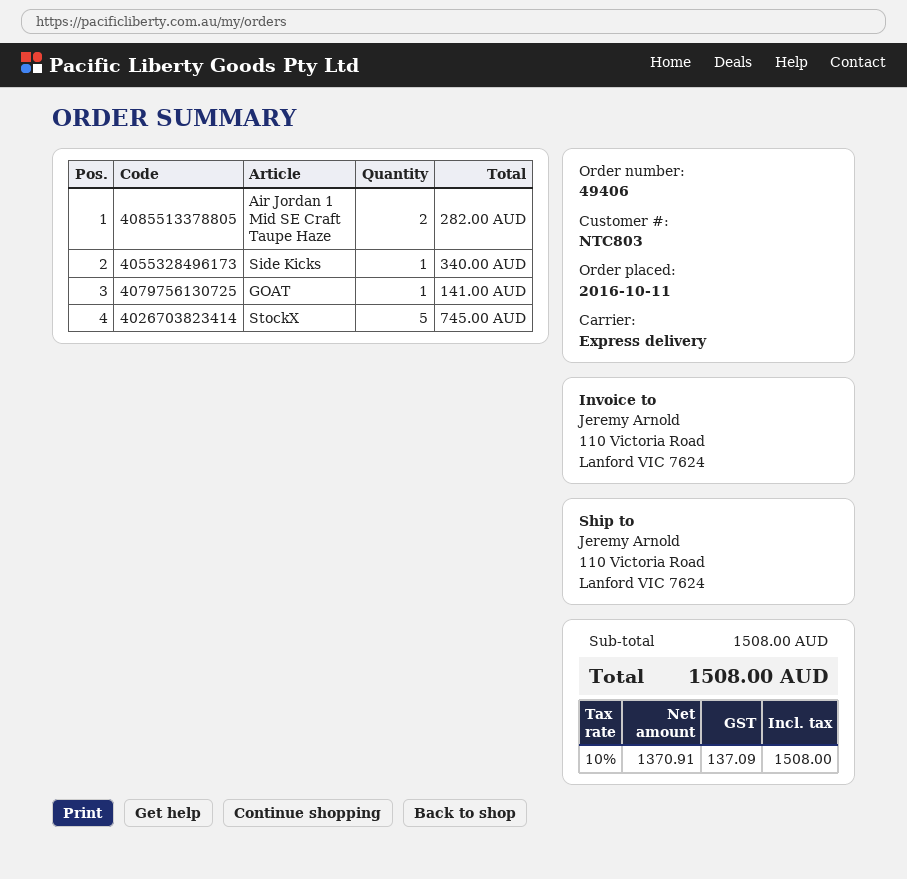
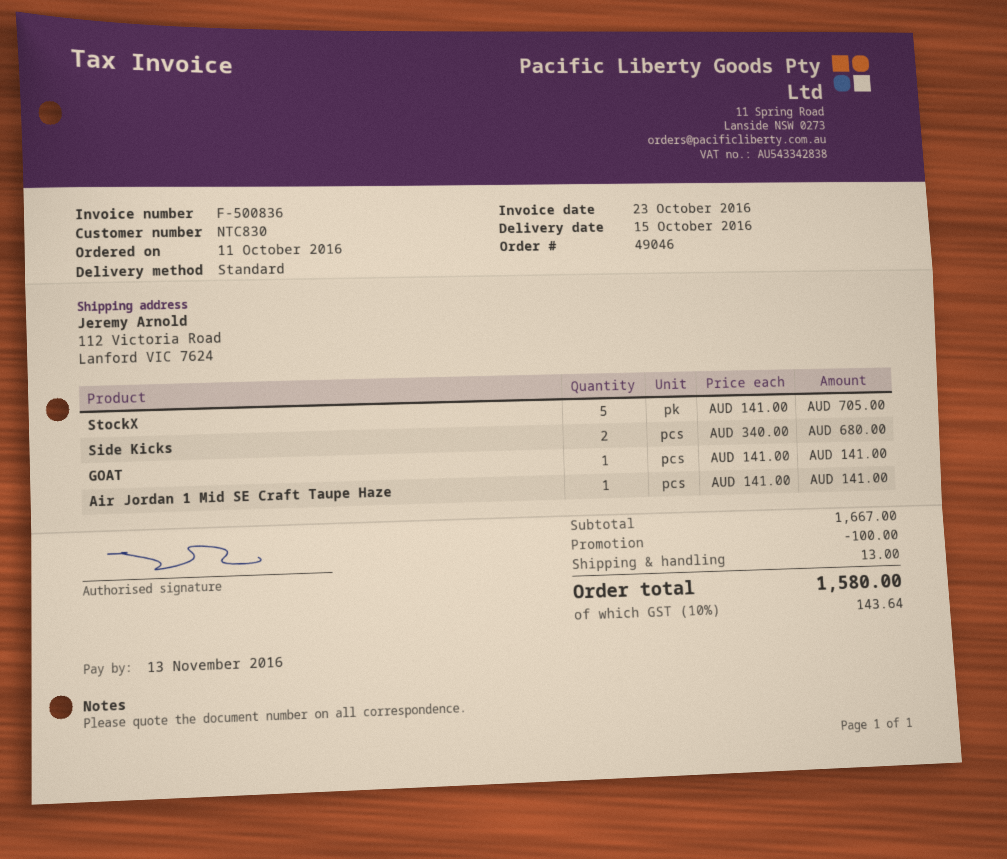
order number: 49406 -> 49046
customer number: NTC803 -> NTC830
shipping method: express -> standard
ship to: 110 Victoria Road, Lanford VIC 7624 -> 112 Victoria Road, Lanford VIC 7624
Air Jordan 1 Mid SE Craft Taupe Haze: 2 for 282.00 -> 1 for 141.00
Side Kicks: 1 for 340.00 -> 2 for 680.00
StockX: 5 for 745.00 -> 5 for 705.00
subtotal: 1508.00 -> 1667.00
discount: none -> 100.00
shipping: none -> 13.00
tax: 10% = 137.09 -> 10% = 143.64
total: 1508.00 -> 1580.00

